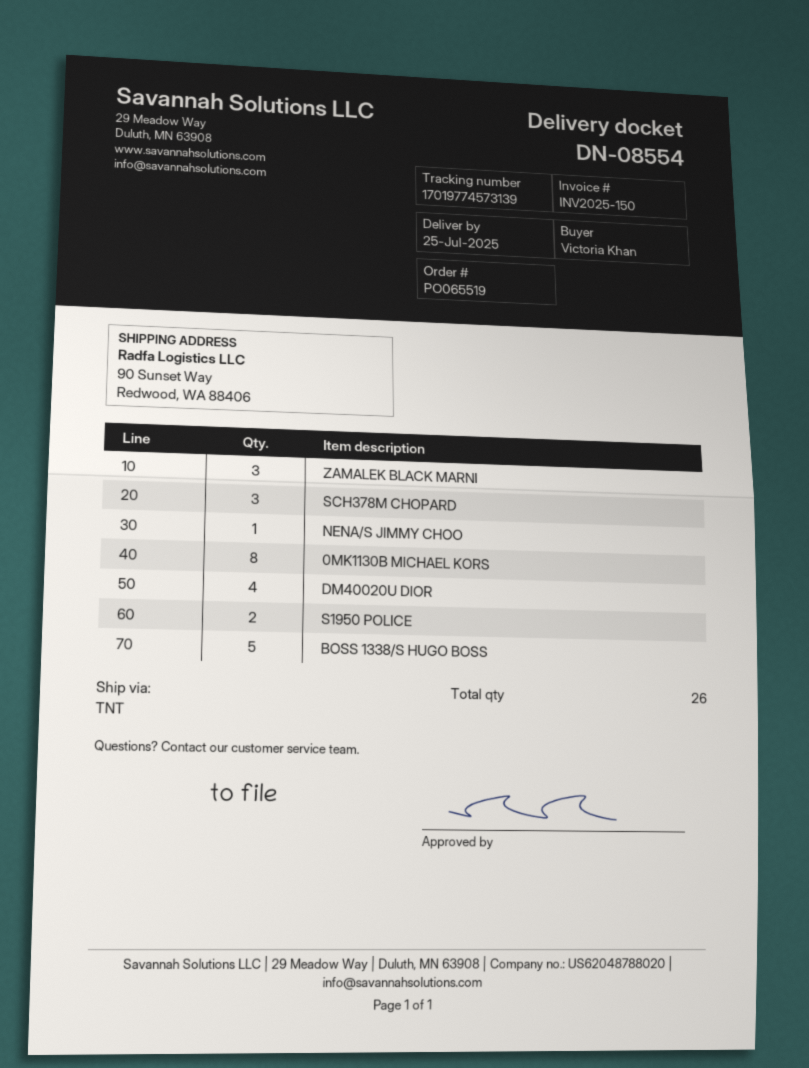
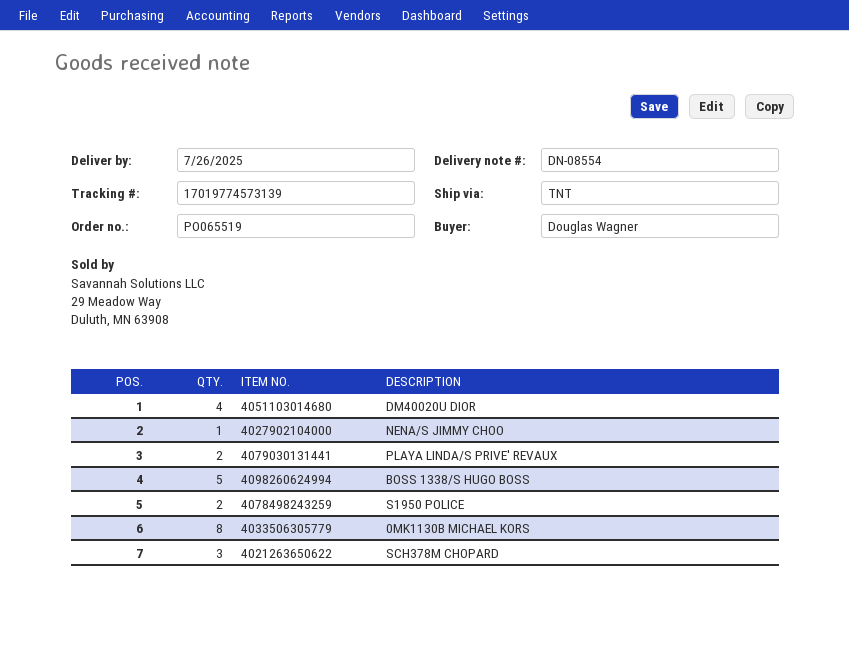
delivery date: 2025-07-25 -> 2025-07-26
ordered by: Victoria Khan -> Douglas Wagner
ZAMALEK BLACK MARNI: 3 -> none
PLAYA LINDA/S PRIVE' REVAUX: none -> 2

